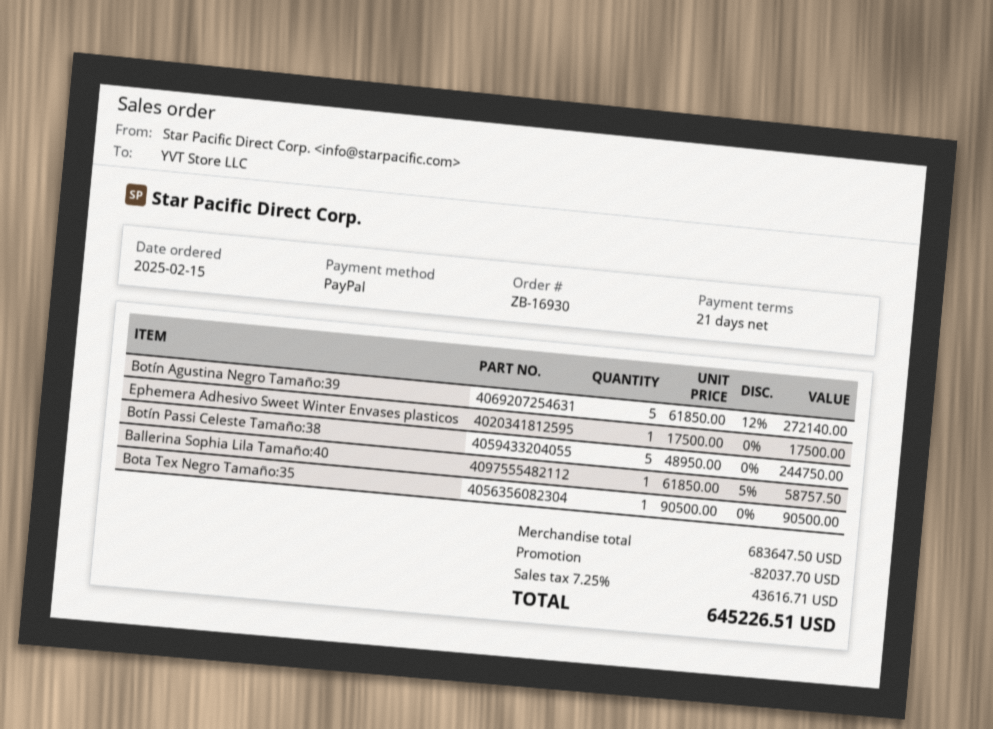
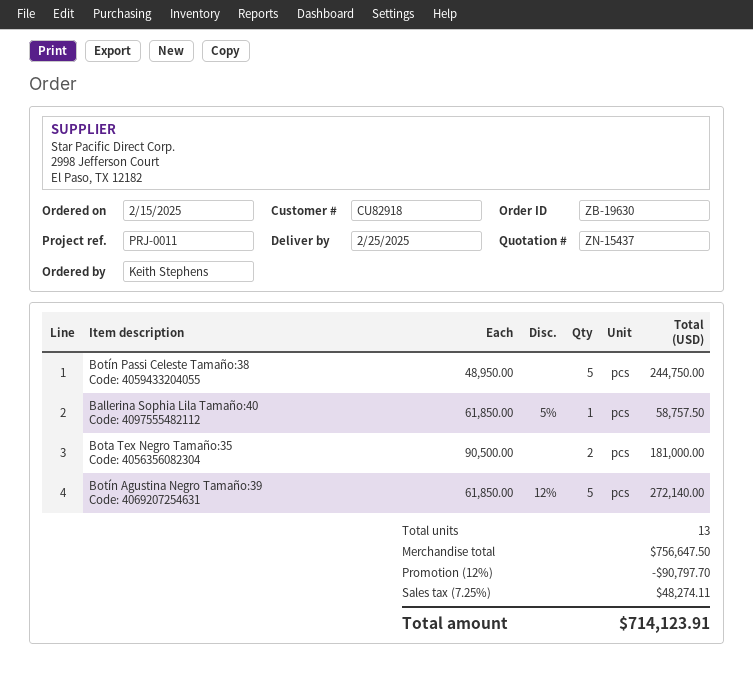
order number: ZB-16930 -> ZB-19630
Ephemera Adhesivo Sweet Winter Envases plasticos: 1 x 17500.00 = 17500.00 -> none
Bota Tex Negro Tamaño:35: 1 x 90500.00 = 90500.00 -> 2 x 90500.00 = 181000.00
subtotal: 683647.50 -> 756647.50
discount: 82037.70 -> 90797.70
tax: 7.25% = 43616.71 -> 7.25% = 48274.11
total: 645226.51 -> 714123.91

